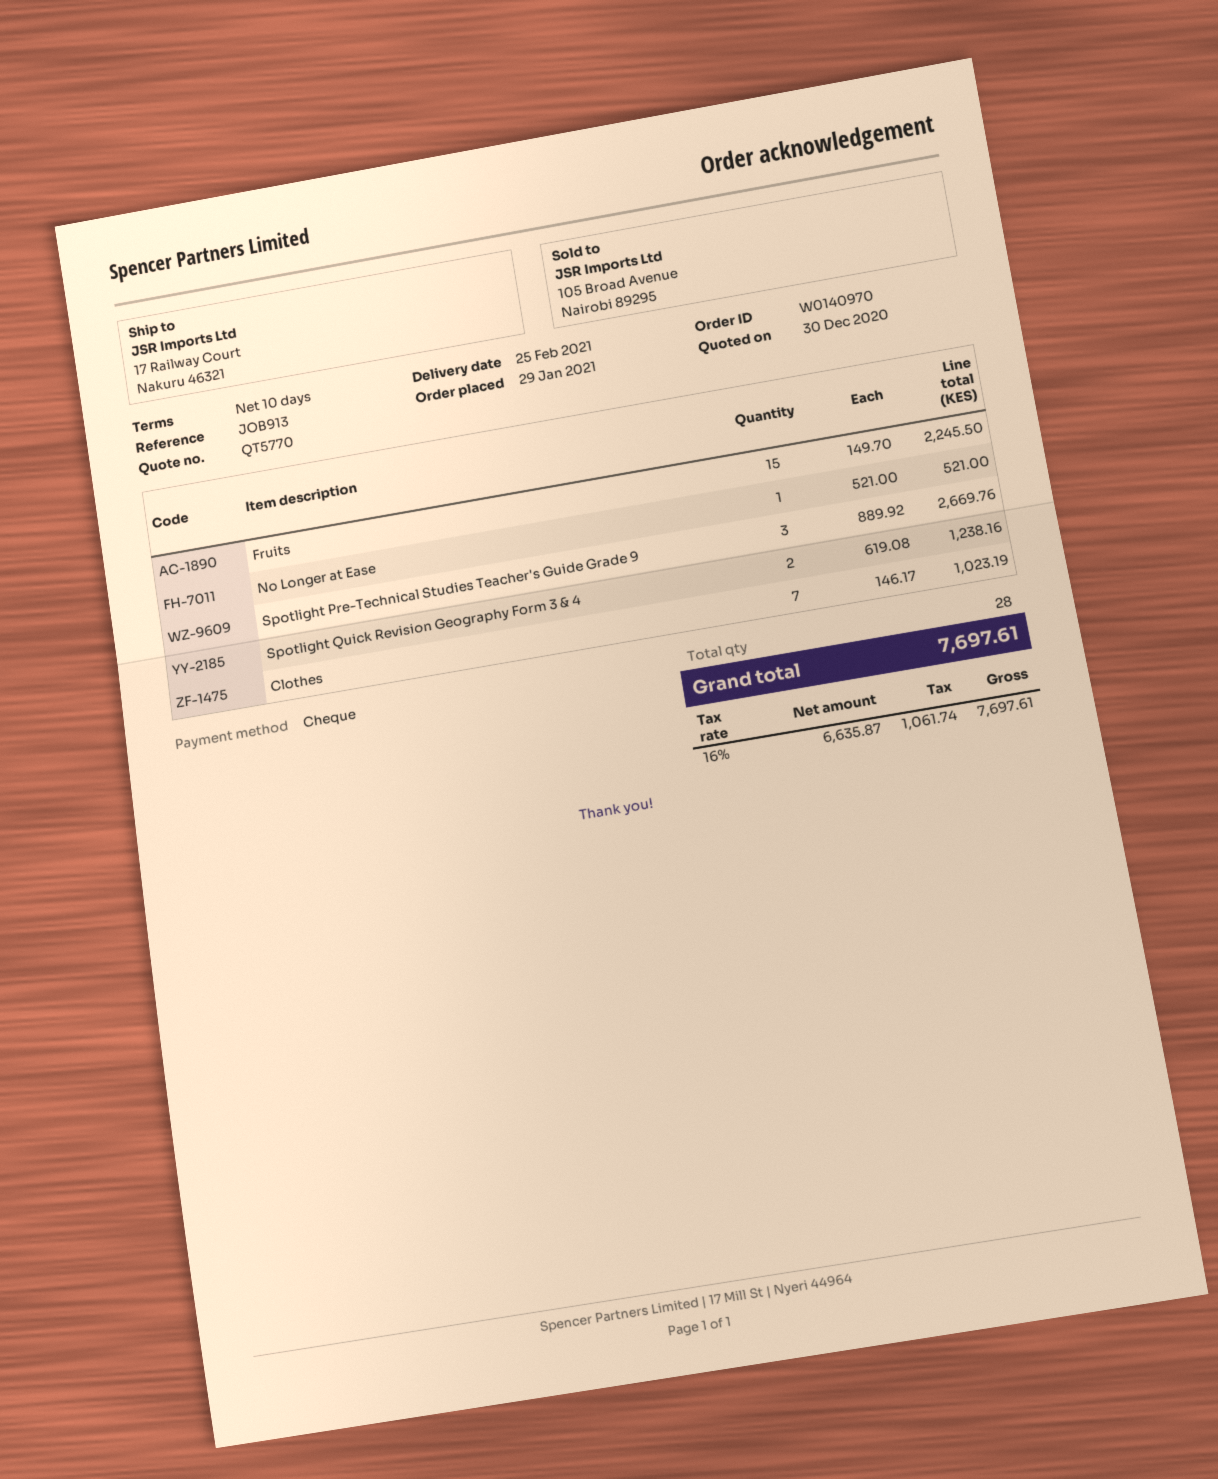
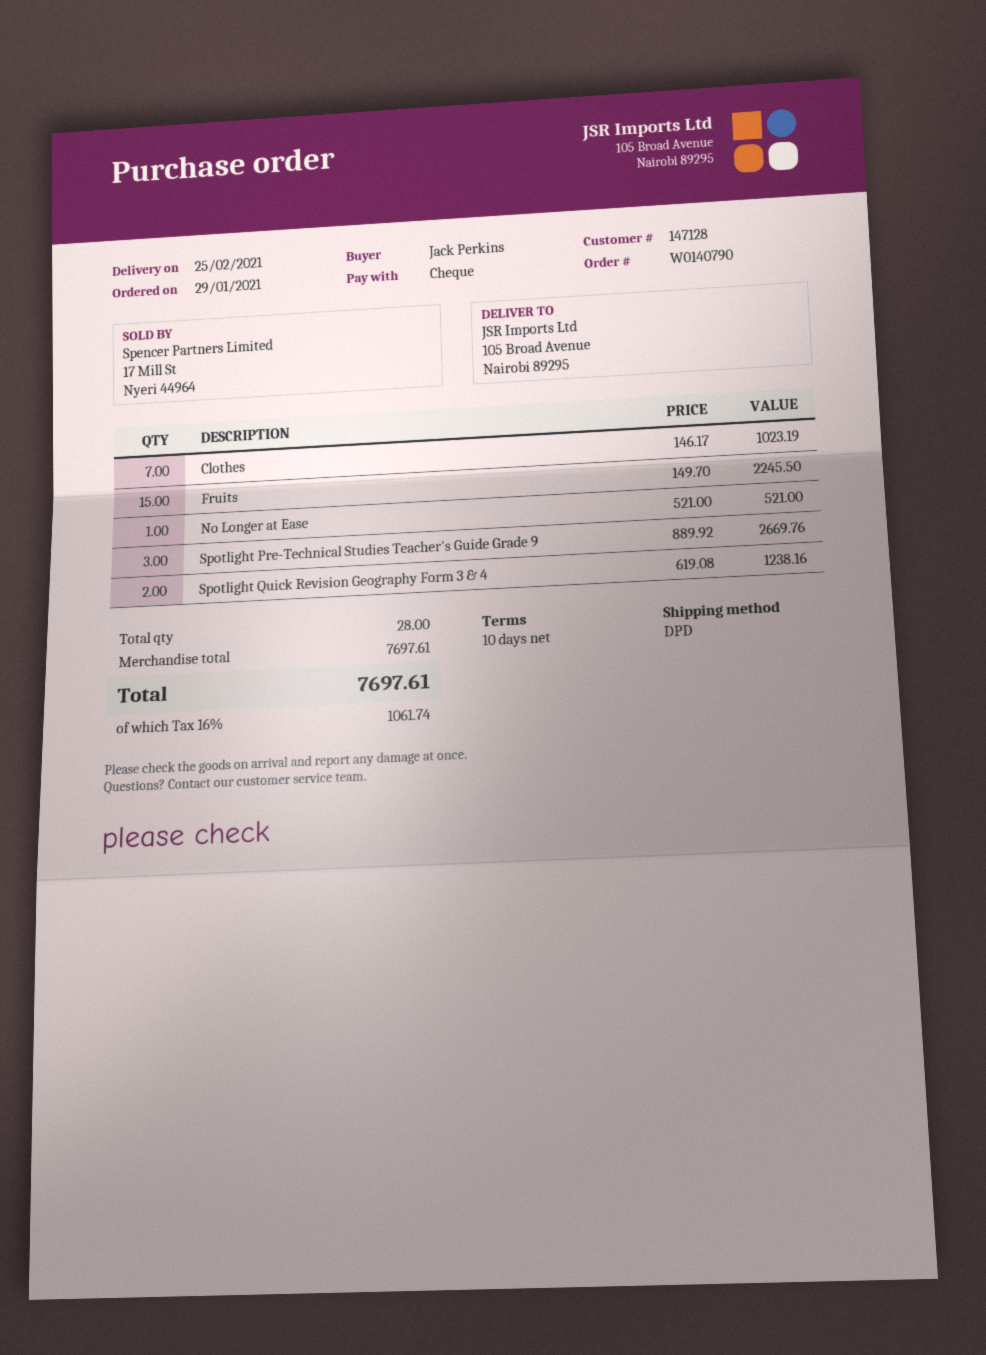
order number: W0140970 -> W0140790
ship to: 17 Railway Court, Nakuru 46321 -> 105 Broad Avenue, Nairobi 89295

